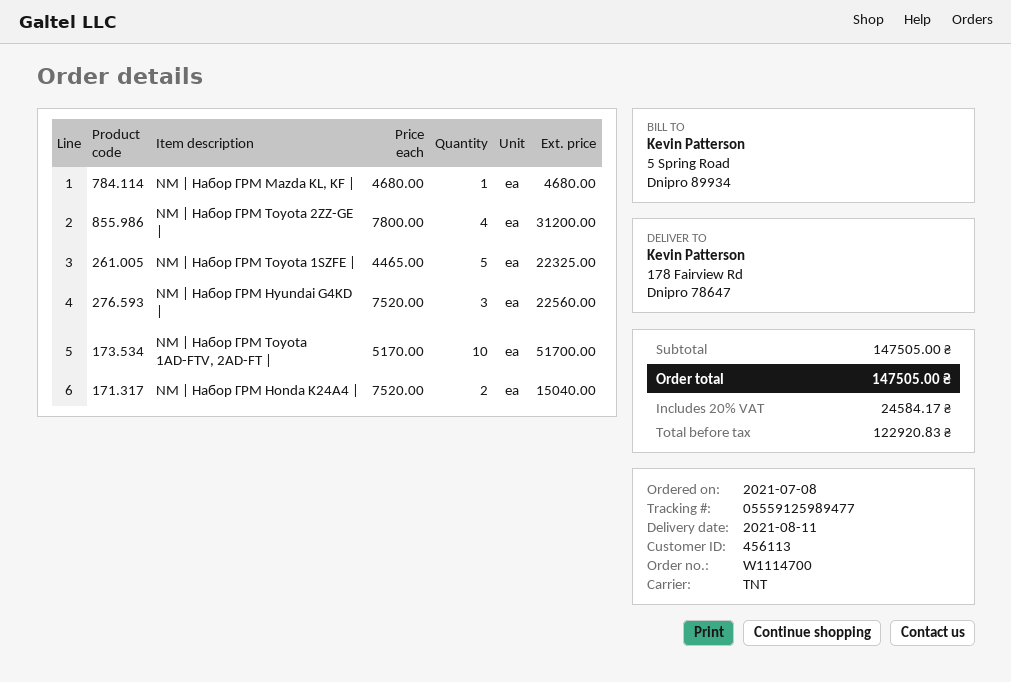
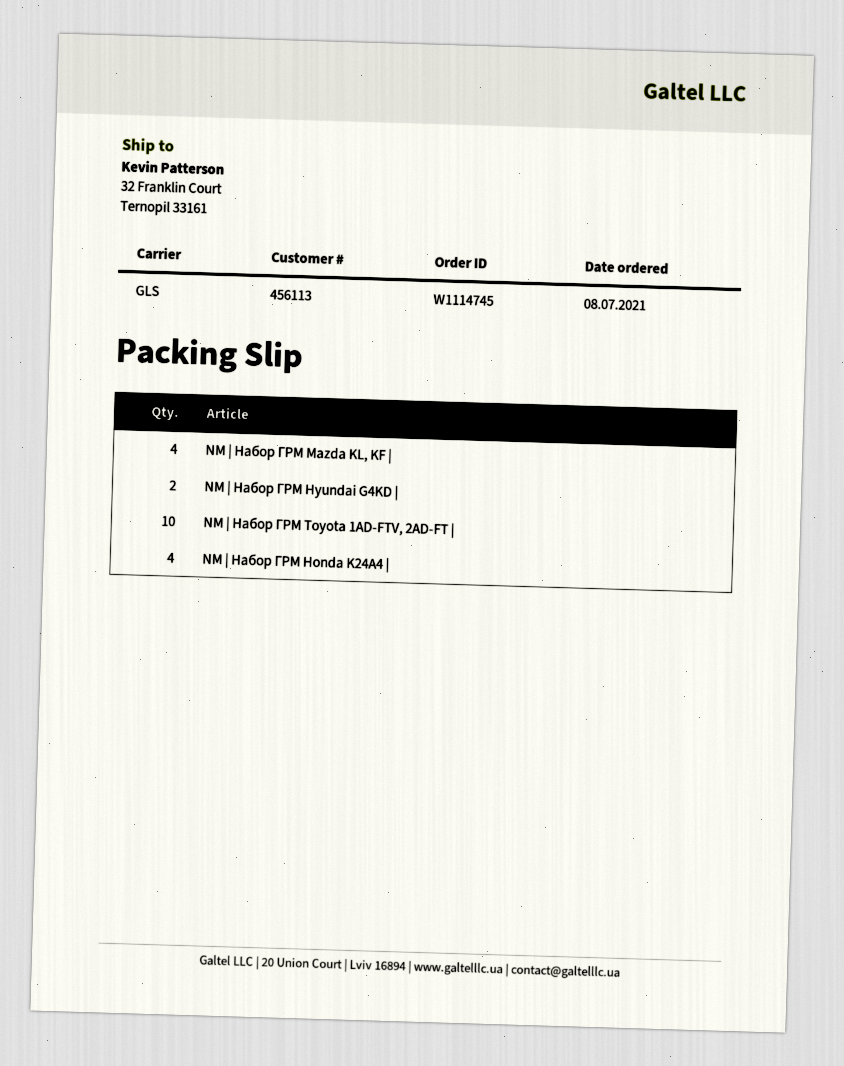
order number: W1114700 -> W1114745
shipping method: TNT -> GLS
ship to: 178 Fairview Rd, Dnipro 78647 -> 32 Franklin Court, Ternopil 33161
NM | Набор ГРМ Mazda KL, KF |: 1 -> 4
NM | Набор ГРМ Toyota 2ZZ-GE |: 4 -> none
NM | Набор ГРМ Toyota 1SZFE |: 5 -> none
NM | Набор ГРМ Hyundai G4KD |: 3 -> 2
NM | Набор ГРМ Honda K24A4 |: 2 -> 4

